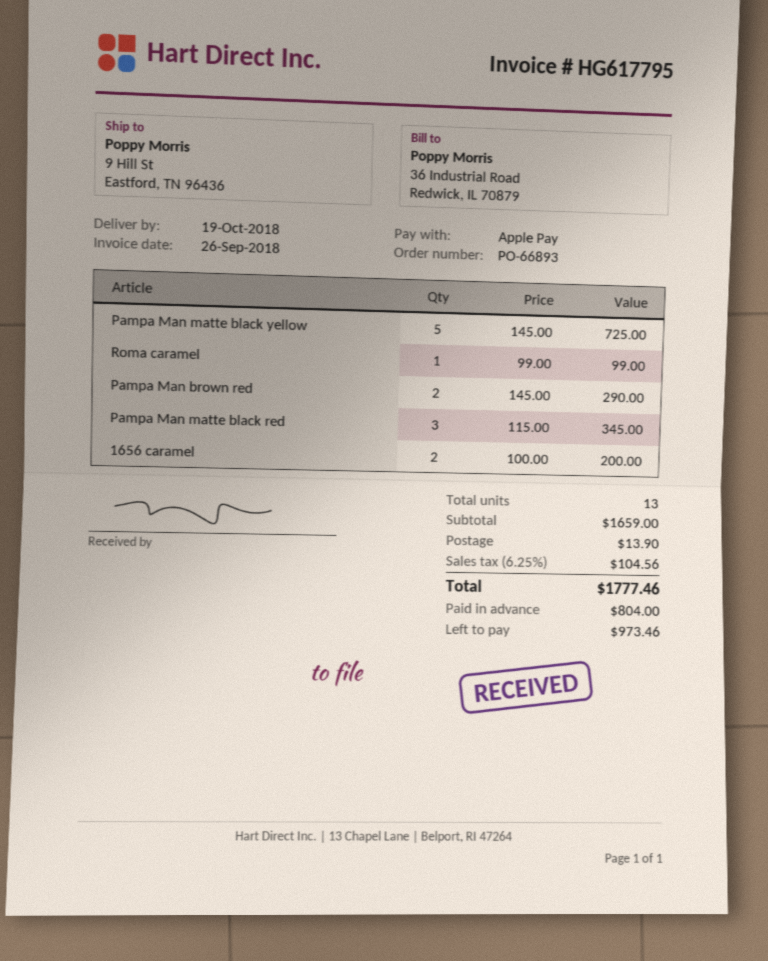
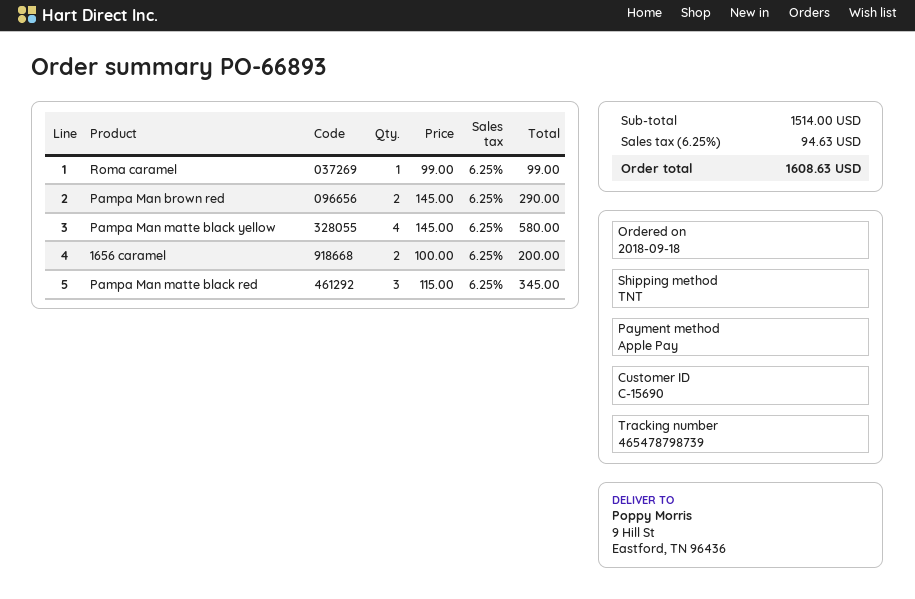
Pampa Man matte black yellow: 5 x 145.00 = 725.00 -> 4 x 145.00 = 580.00
subtotal: 1659.00 -> 1514.00
shipping: 13.90 -> none
tax: 6.25% = 104.56 -> 6.25% = 94.63
total: 1777.46 -> 1608.63

